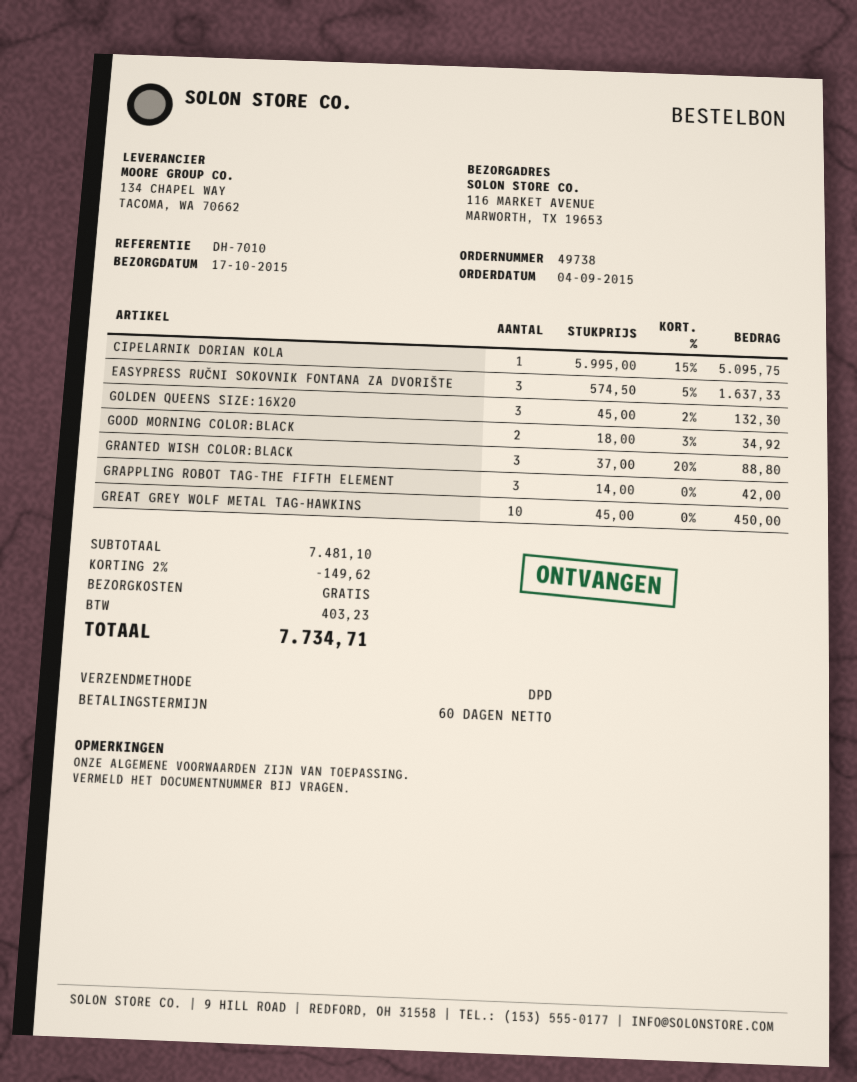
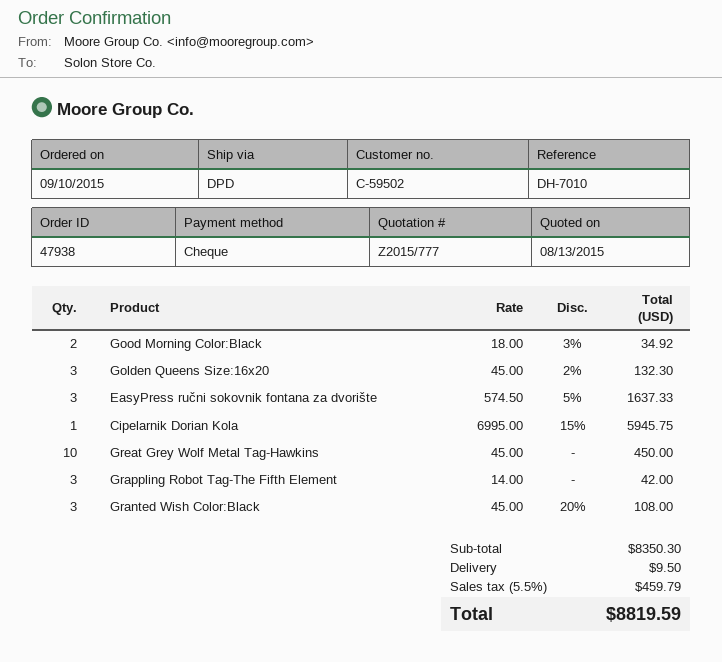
order number: 49738 -> 47938
order date: 2015-09-04 -> 2015-09-10
CIPELARNIK DORIAN KOLA: 1 x 5995.00 - 15% = 5095.75 -> 1 x 6995.00 - 15% = 5945.75
GRANTED WISH COLOR:BLACK: 3 x 37.00 - 20% = 88.80 -> 3 x 45.00 - 20% = 108.00
subtotal: 7481.10 -> 8350.30
discount: 2% = 149.62 -> none
shipping: 0.00 -> 9.50
tax: 403.23 -> 459.79
total: 7734.71 -> 8819.59

